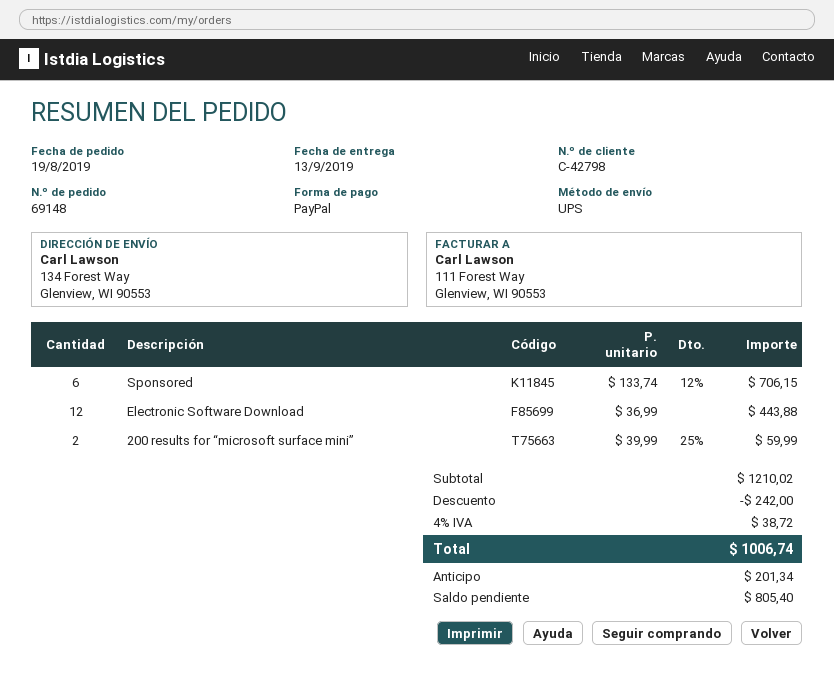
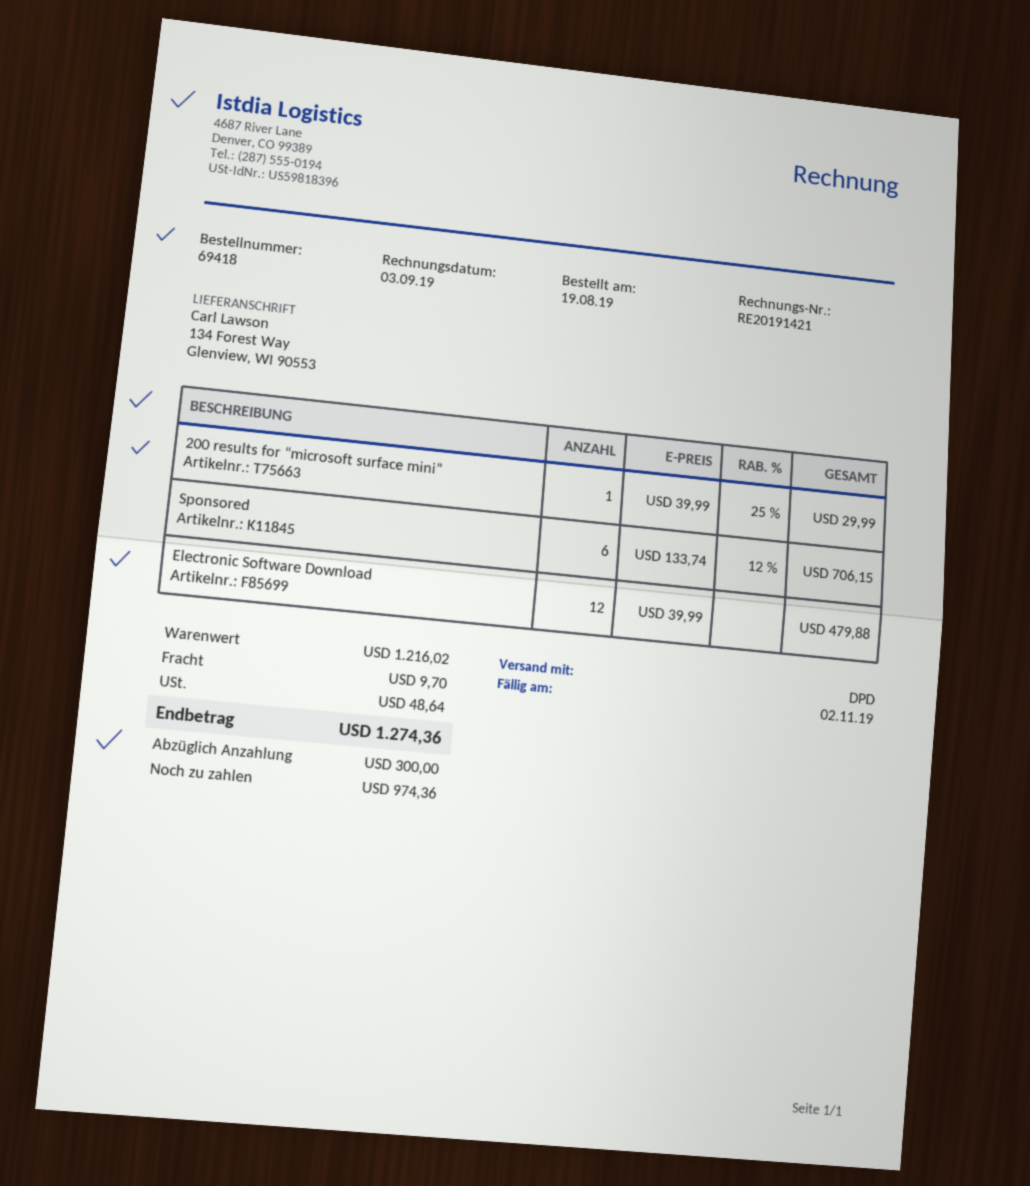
order number: 69148 -> 69418
shipping method: UPS -> DPD
Electronic Software Download: 12 x 36.99 = 443.88 -> 12 x 39.99 = 479.88
200 results for “microsoft surface mini”: 2 x 39.99 - 25% = 59.99 -> 1 x 39.99 - 25% = 29.99
subtotal: 1210.02 -> 1216.02
discount: 242.00 -> none
shipping: none -> 9.70
tax: 38.72 -> 48.64
total: 1006.74 -> 1274.36
deposit: 201.34 -> 300.00
balance: 805.40 -> 974.36

